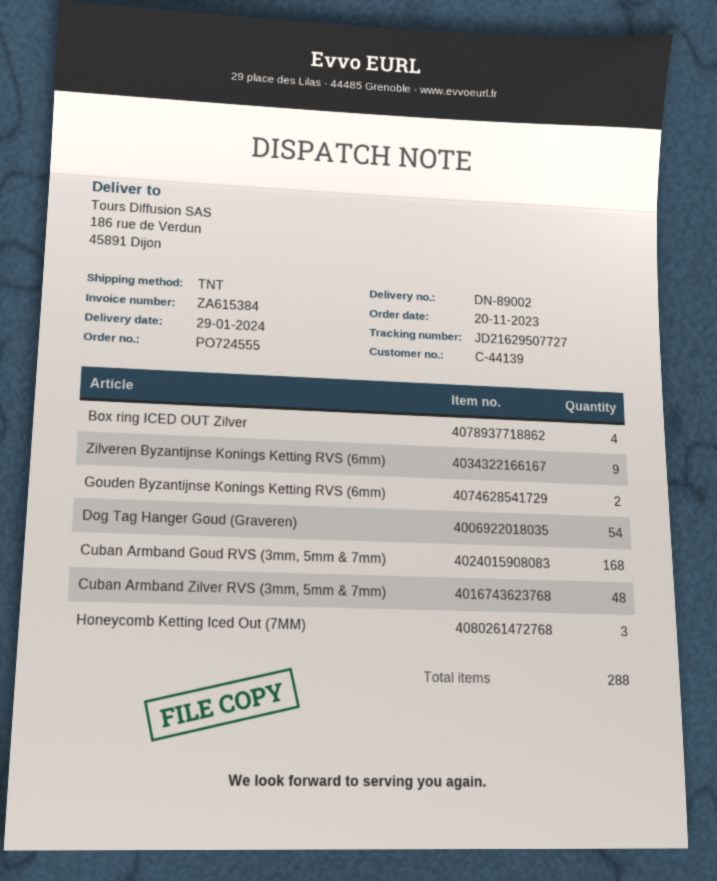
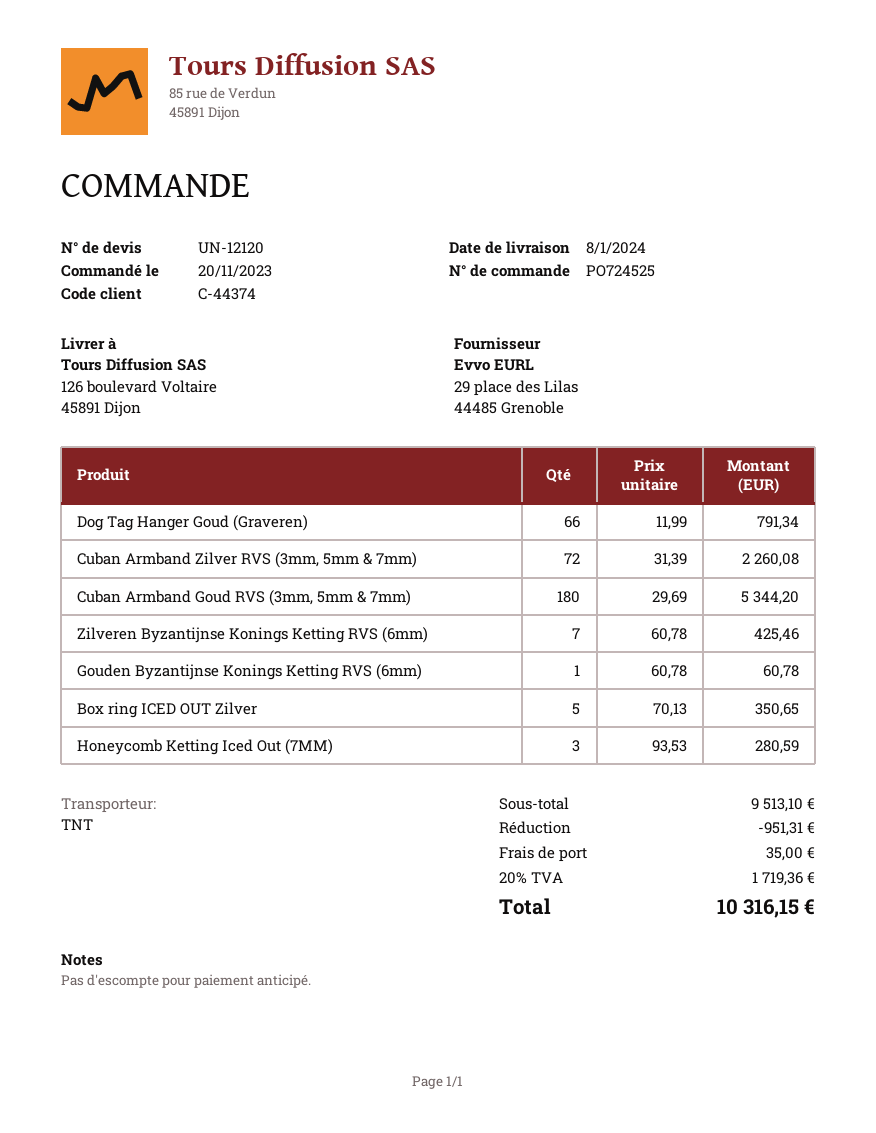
order number: PO724555 -> PO724525
delivery date: 2024-01-29 -> 2024-01-08
customer number: C-44139 -> C-44374
ship to: 186 rue de Verdun, 45891 Dijon -> 126 boulevard Voltaire, 45891 Dijon
Box ring ICED OUT Zilver: 4 -> 5
Zilveren Byzantijnse Konings Ketting RVS (6mm): 9 -> 7
Gouden Byzantijnse Konings Ketting RVS (6mm): 2 -> 1
Dog Tag Hanger Goud (Graveren): 54 -> 66
Cuban Armband Goud RVS (3mm, 5mm & 7mm): 168 -> 180
Cuban Armband Zilver RVS (3mm, 5mm & 7mm): 48 -> 72

